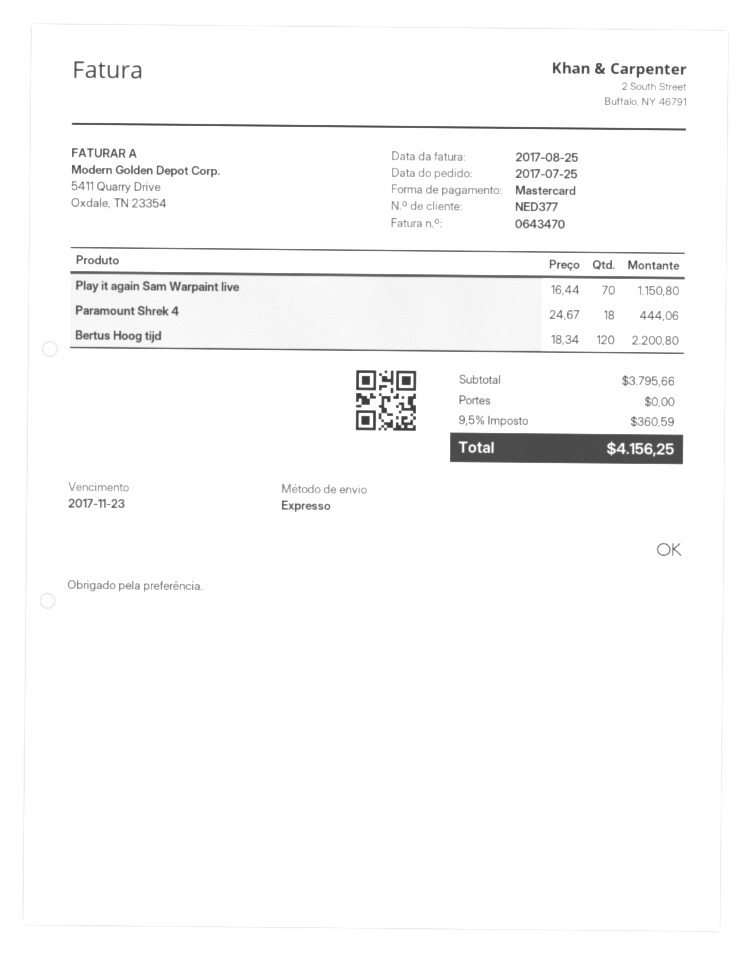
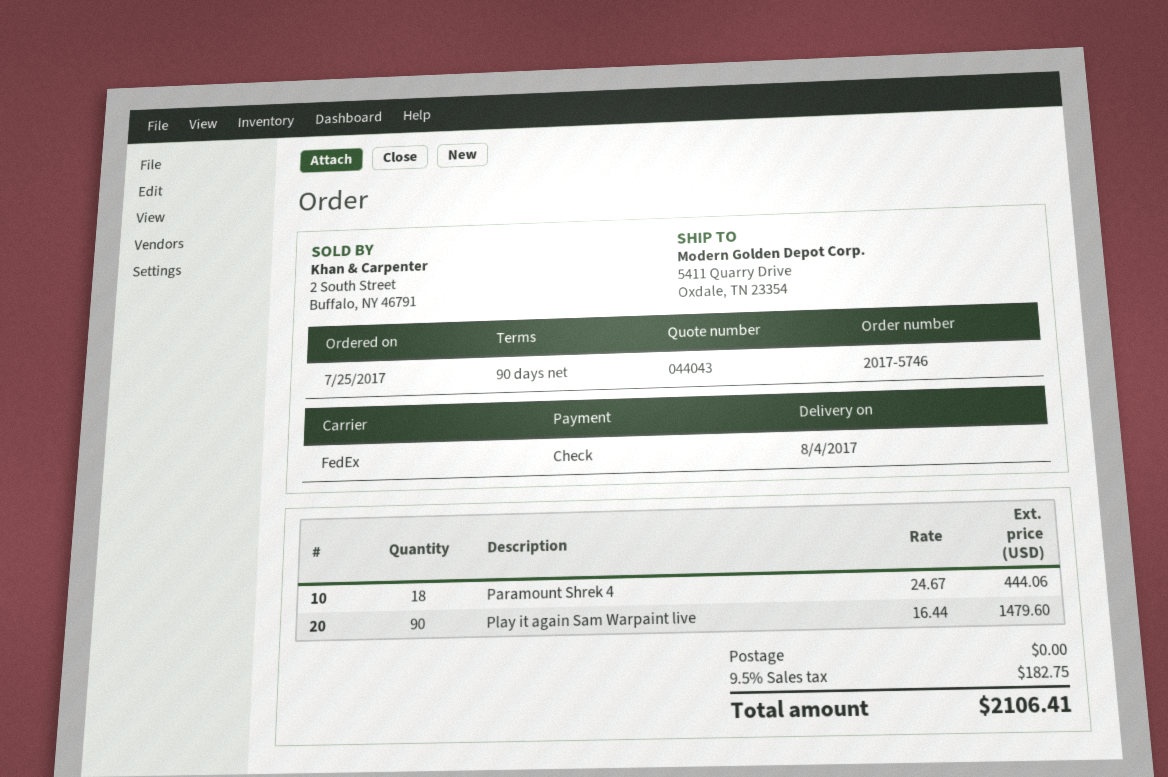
payment method: Mastercard -> cheque
shipping method: express -> FedEx
Play it again Sam Warpaint live: 70 x 16.44 = 1150.80 -> 90 x 16.44 = 1479.60
Bertus Hoog tijd: 120 x 18.34 = 2200.80 -> none
tax: 9.5% = 360.59 -> 9.5% = 182.75
total: 4156.25 -> 2106.41

